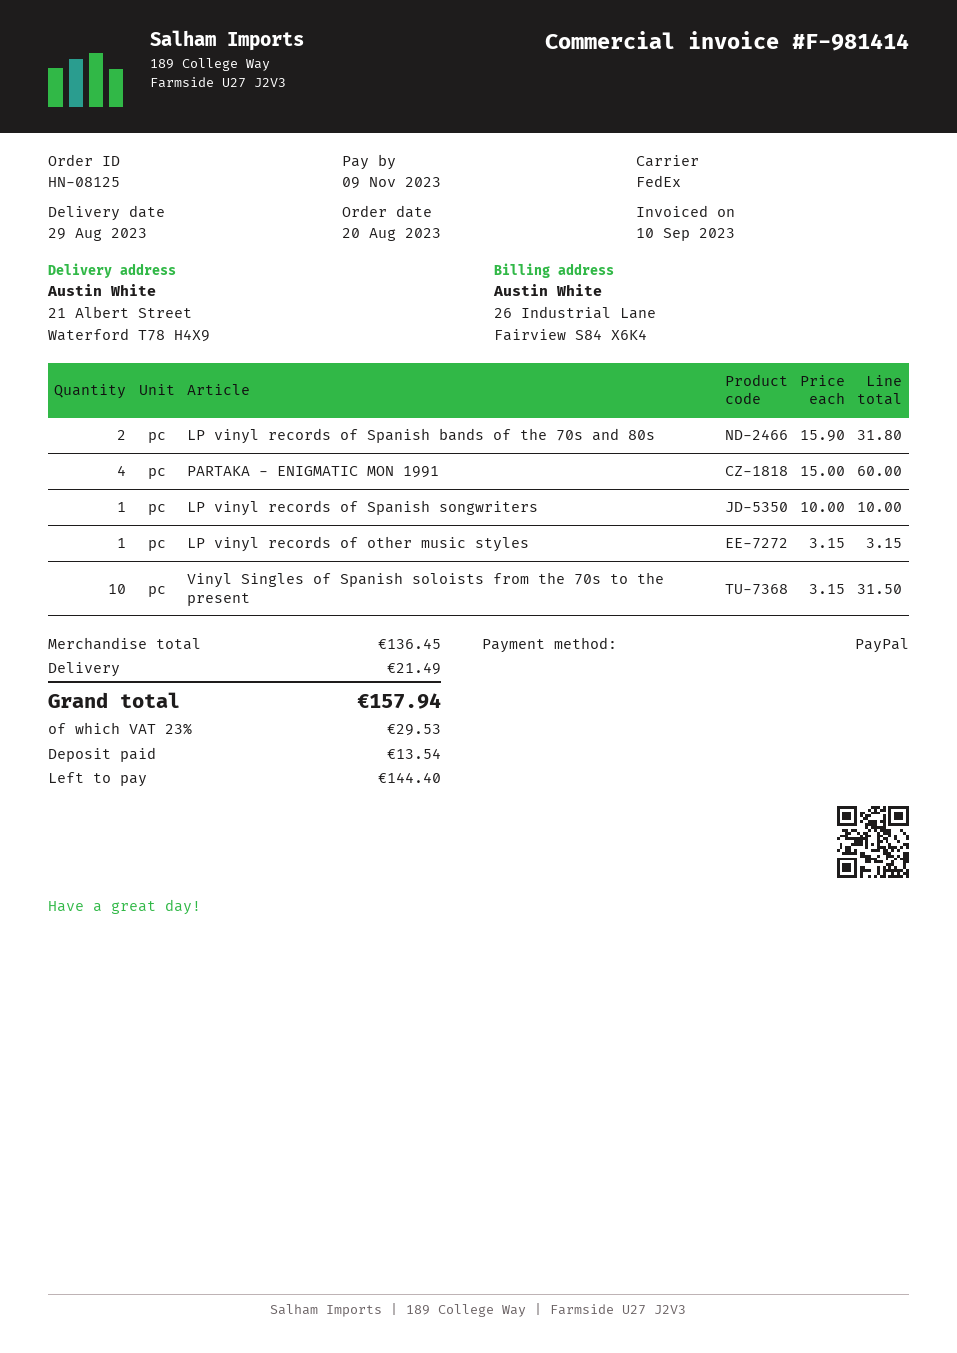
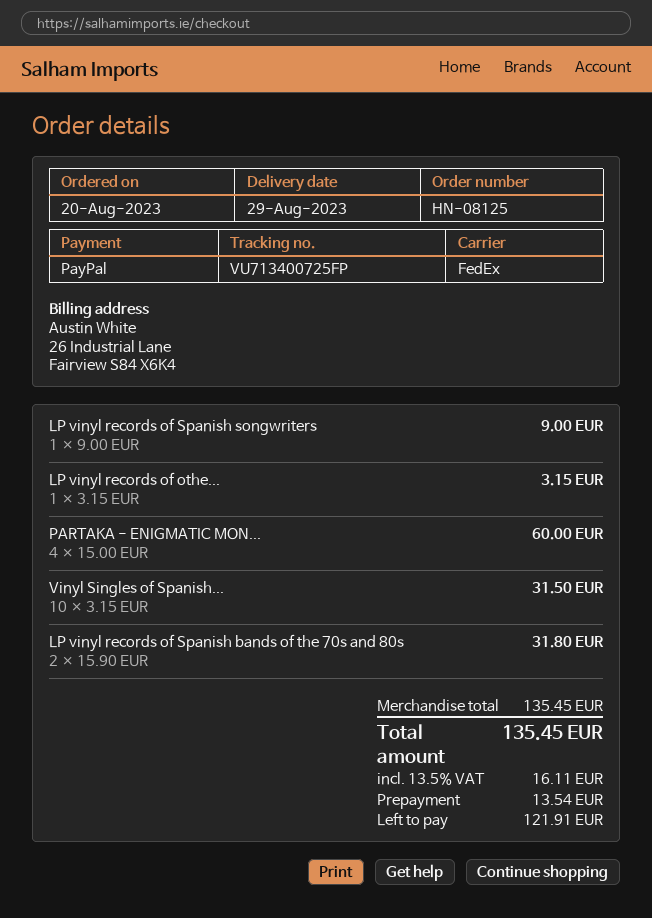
LP vinyl records of Spanish songwriters: 1 x 10.00 = 10.00 -> 1 x 9.00 = 9.00
subtotal: 136.45 -> 135.45
shipping: 21.49 -> none
tax: 23% = 29.53 -> 13.5% = 16.11
total: 157.94 -> 135.45
balance: 144.40 -> 121.91

